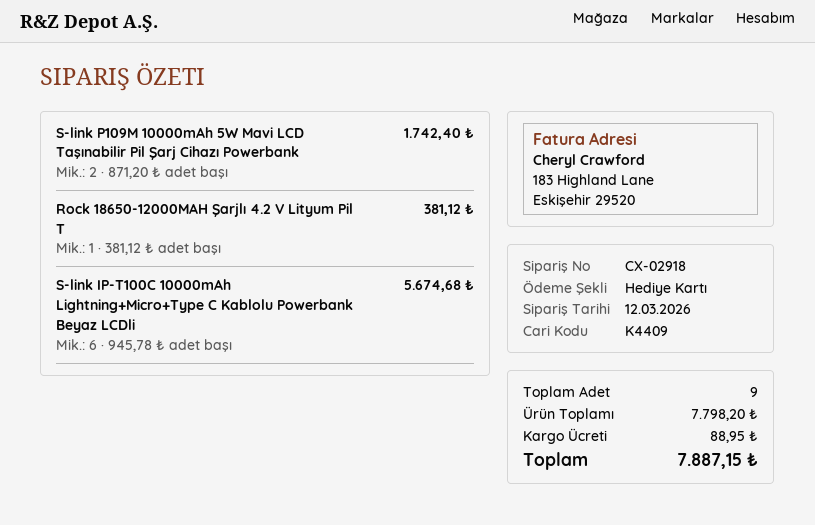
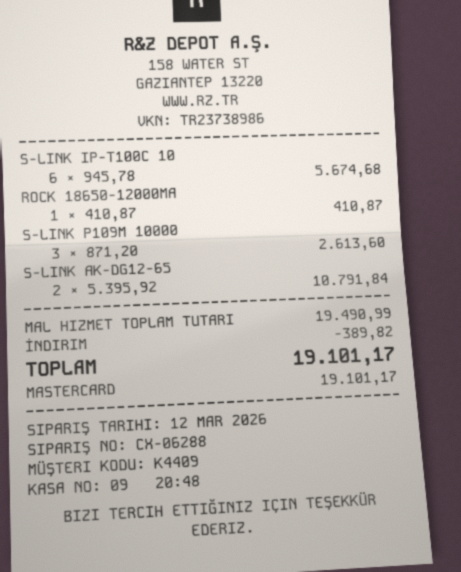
order number: CX-02918 -> CX-06288
payment method: gift card -> Mastercard
S-link P109M 10000mAh 5W Mavi LCD Taşınabilir Pil Şarj Cihazı Powerbank: 2 x 871.20 = 1742.40 -> 3 x 871.20 = 2613.60
Rock 18650-12000MAH Şarjlı 4.2 V Lityum Pil T: 1 x 381.12 = 381.12 -> 1 x 410.87 = 410.87
S-LINK AK-DG12-65: none -> 2 x 5395.92 = 10791.84
subtotal: 7798.20 -> 19490.99
discount: none -> 389.82
shipping: 88.95 -> none
total: 7887.15 -> 19101.17

